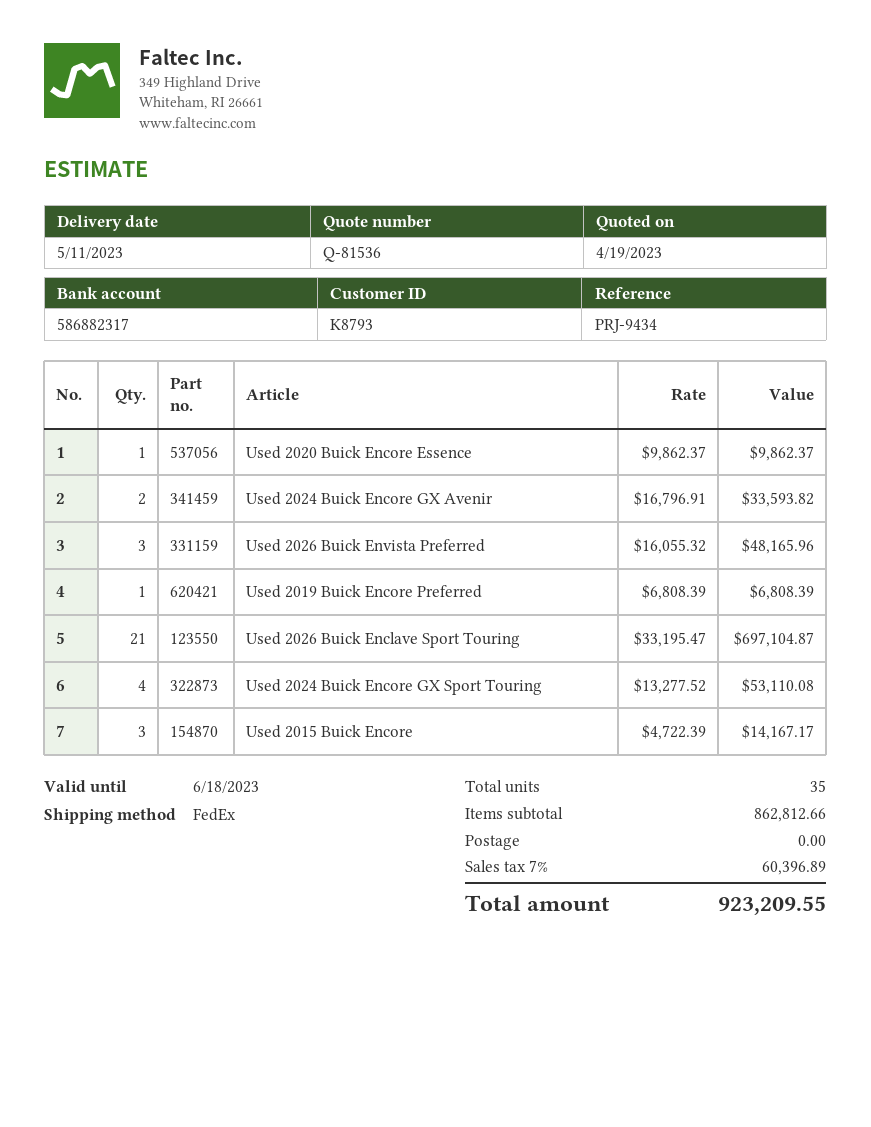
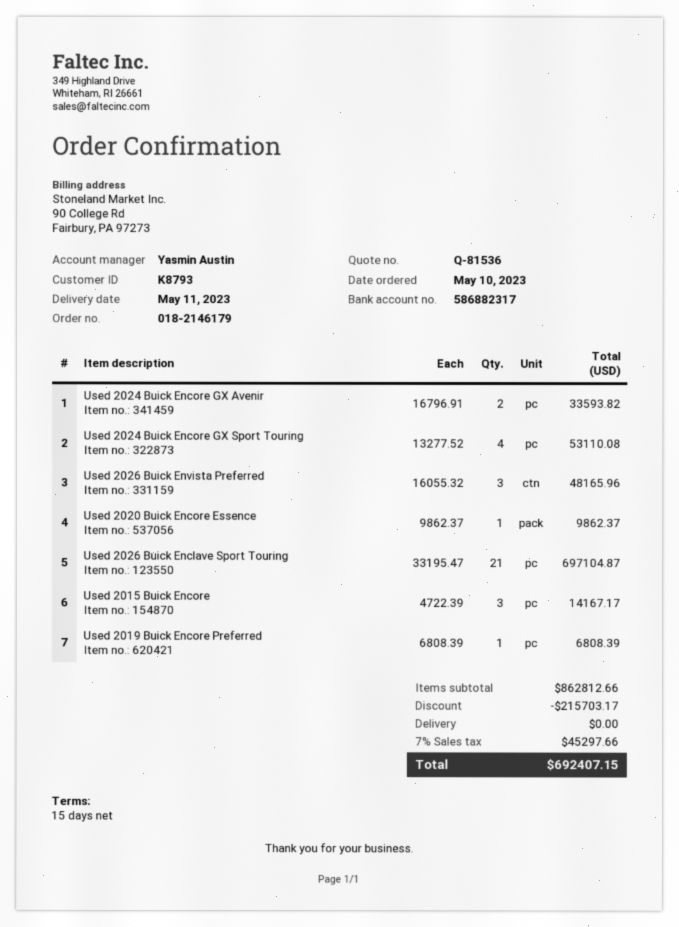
discount: none -> 215703.17
tax: 7% = 60396.89 -> 7% = 45297.66
total: 923209.55 -> 692407.15

